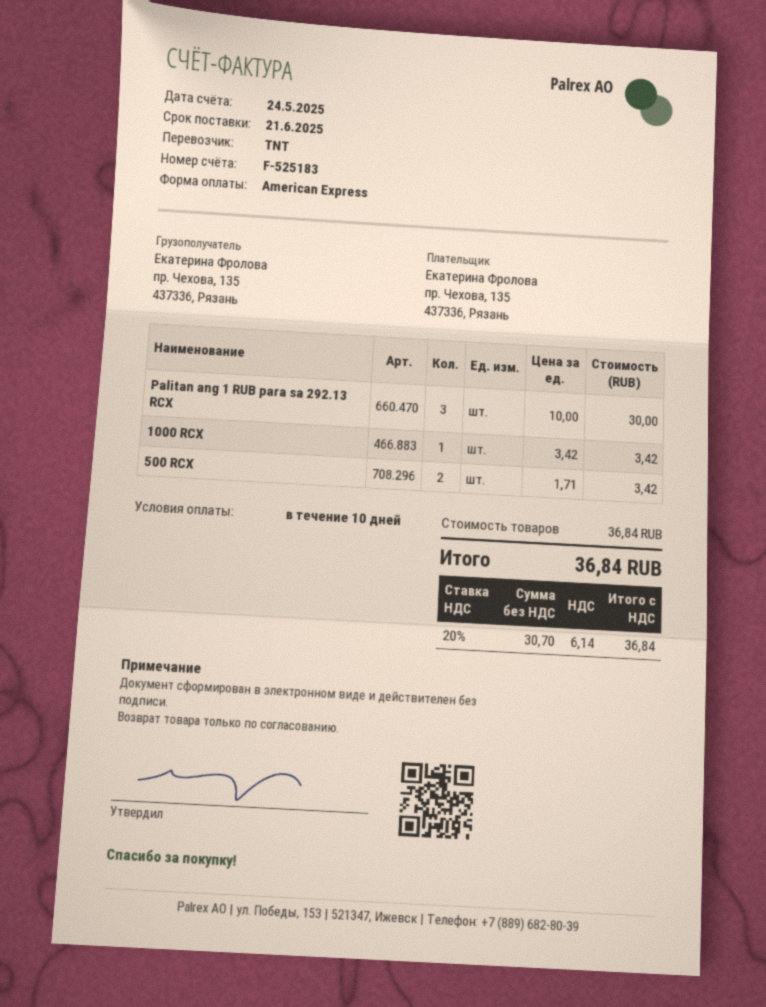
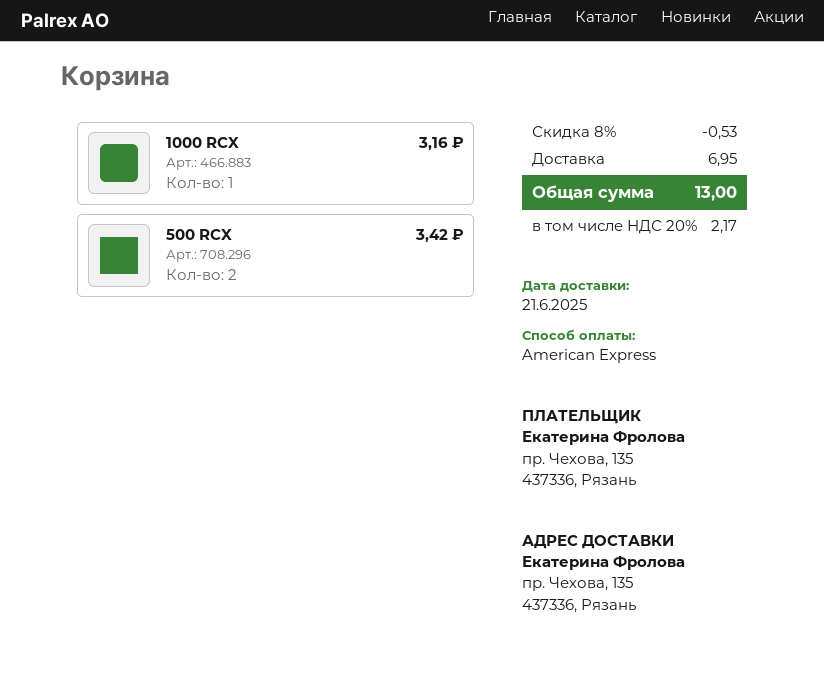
Palitan ang 1 RUB para sa 292.13 RCX: 3 for 30.00 -> none
1000 RCX: 1 for 3.42 -> 1 for 3.16
discount: none -> 8% = 0.53
shipping: none -> 6.95
tax: 20% = 6.14 -> 20% = 2.17
total: 36.84 -> 13.00

